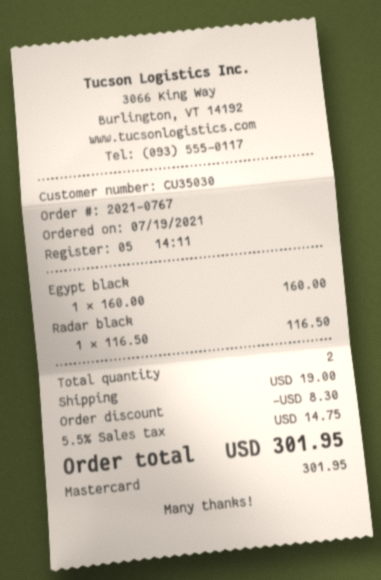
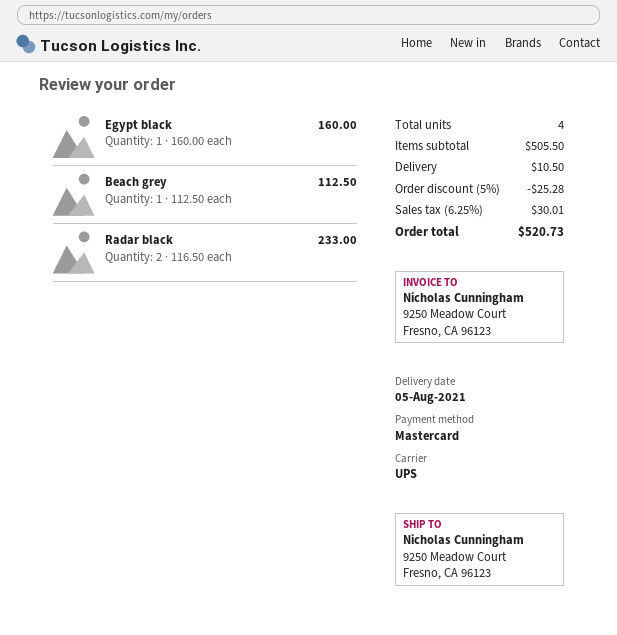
Radar black: 1 x 116.50 = 116.50 -> 2 x 116.50 = 233.00
Beach grey: none -> 1 x 112.50 = 112.50
total quantity: 2 -> 4
discount: 8.30 -> 25.28
shipping: 19.00 -> 10.50
tax: 5.5% = 14.75 -> 6.25% = 30.01
total: 301.95 -> 520.73

